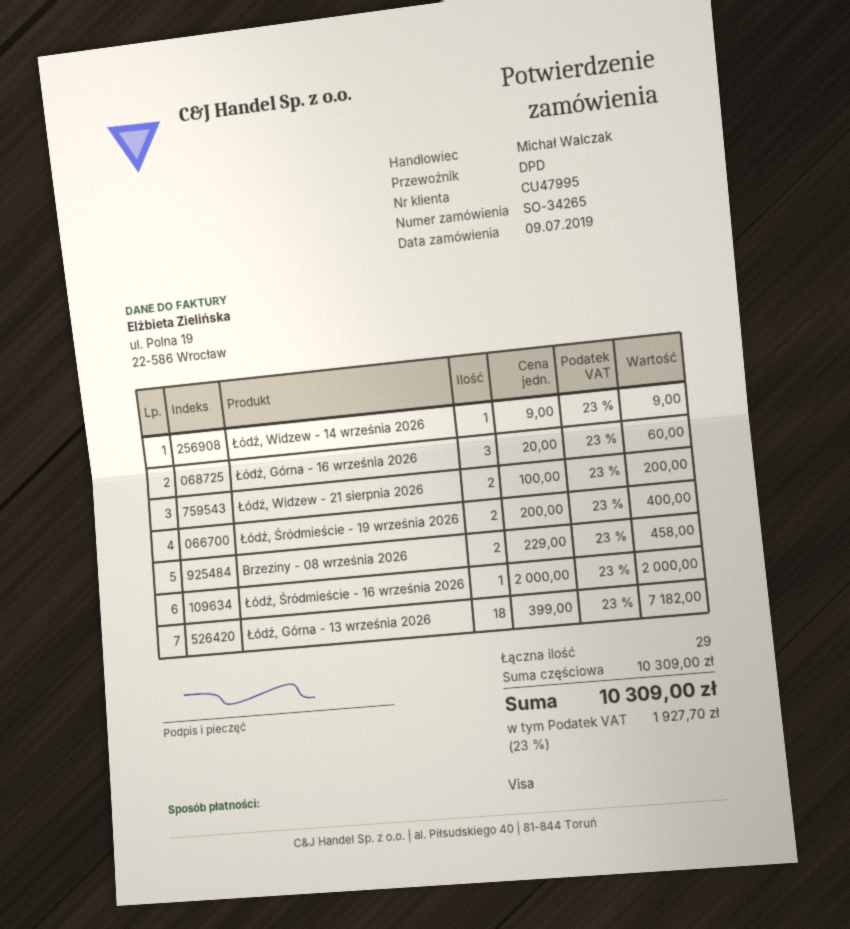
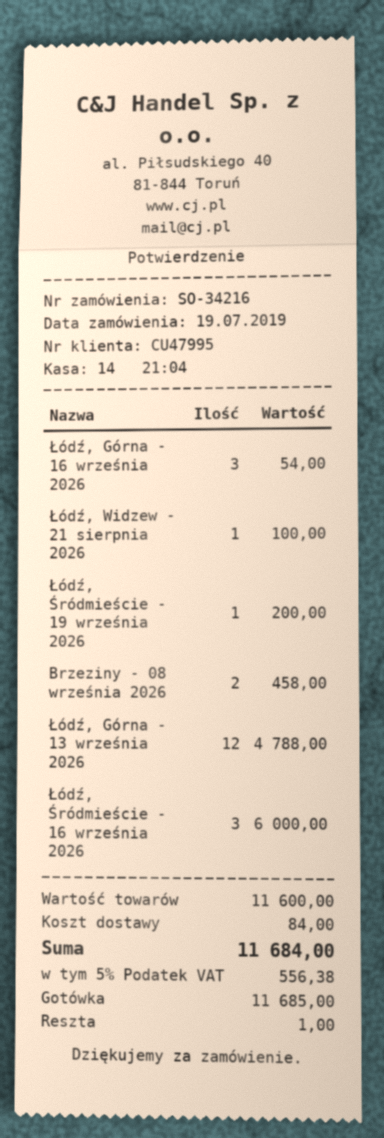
order number: SO-34265 -> SO-34216
order date: 2019-07-09 -> 2019-07-19
payment method: Visa -> cash
Łódź, Widzew - 14 września 2026: 1 for 9.00 -> none
Łódź, Górna - 16 września 2026: 3 for 60.00 -> 3 for 54.00
Łódź, Widzew - 21 sierpnia 2026: 2 for 200.00 -> 1 for 100.00
Łódź, Śródmieście - 19 września 2026: 2 for 400.00 -> 1 for 200.00
Łódź, Śródmieście - 16 września 2026: 1 for 2000.00 -> 3 for 6000.00
Łódź, Górna - 13 września 2026: 18 for 7182.00 -> 12 for 4788.00
subtotal: 10309.00 -> 11600.00
shipping: none -> 84.00
tax: 23% = 1927.70 -> 5% = 556.38
total: 10309.00 -> 11684.00

